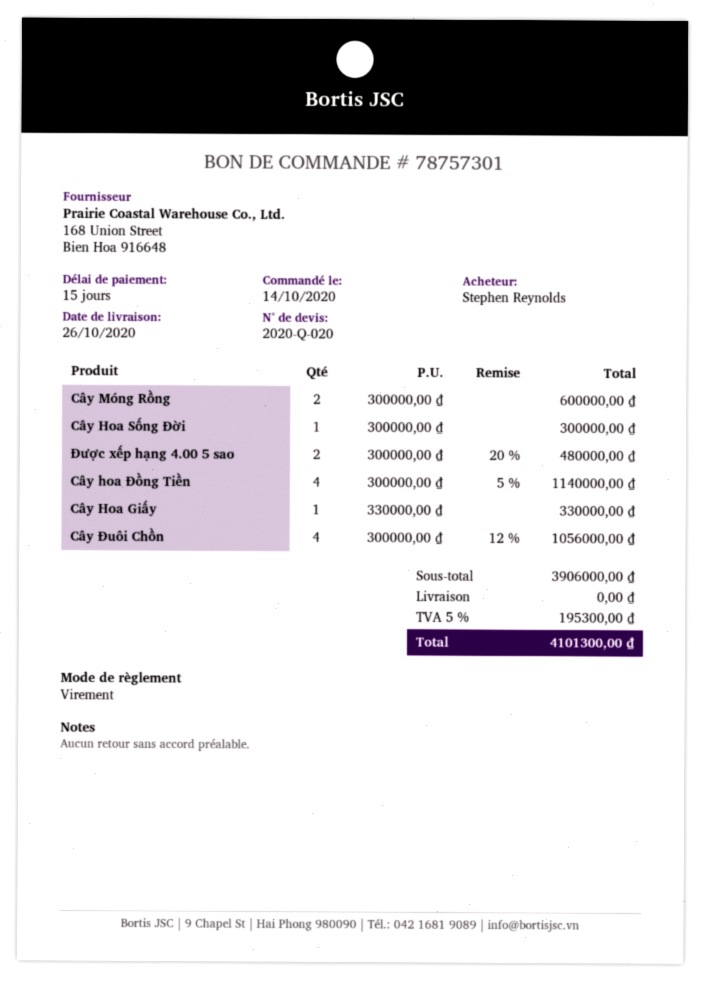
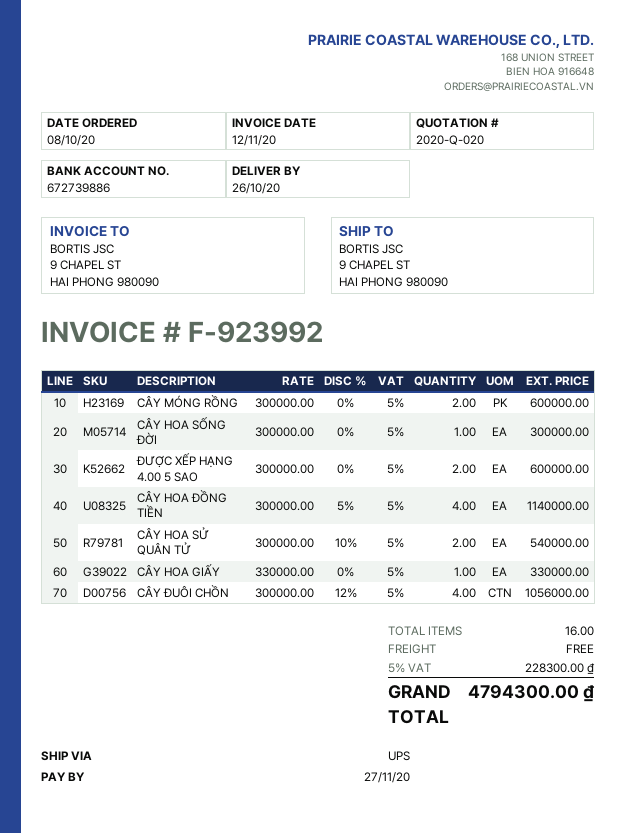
order date: 2020-10-14 -> 2020-10-08
Được xếp hạng 4.00 5 sao: 2 x 300000.00 - 20% = 480000.00 -> 2 x 300000.00 = 600000.00
CÂY HOA SỬ QUÂN TỬ: none -> 2 x 300000.00 - 10% = 540000.00
tax: 5% = 195300.00 -> 5% = 228300.00
total: 4101300.00 -> 4794300.00

